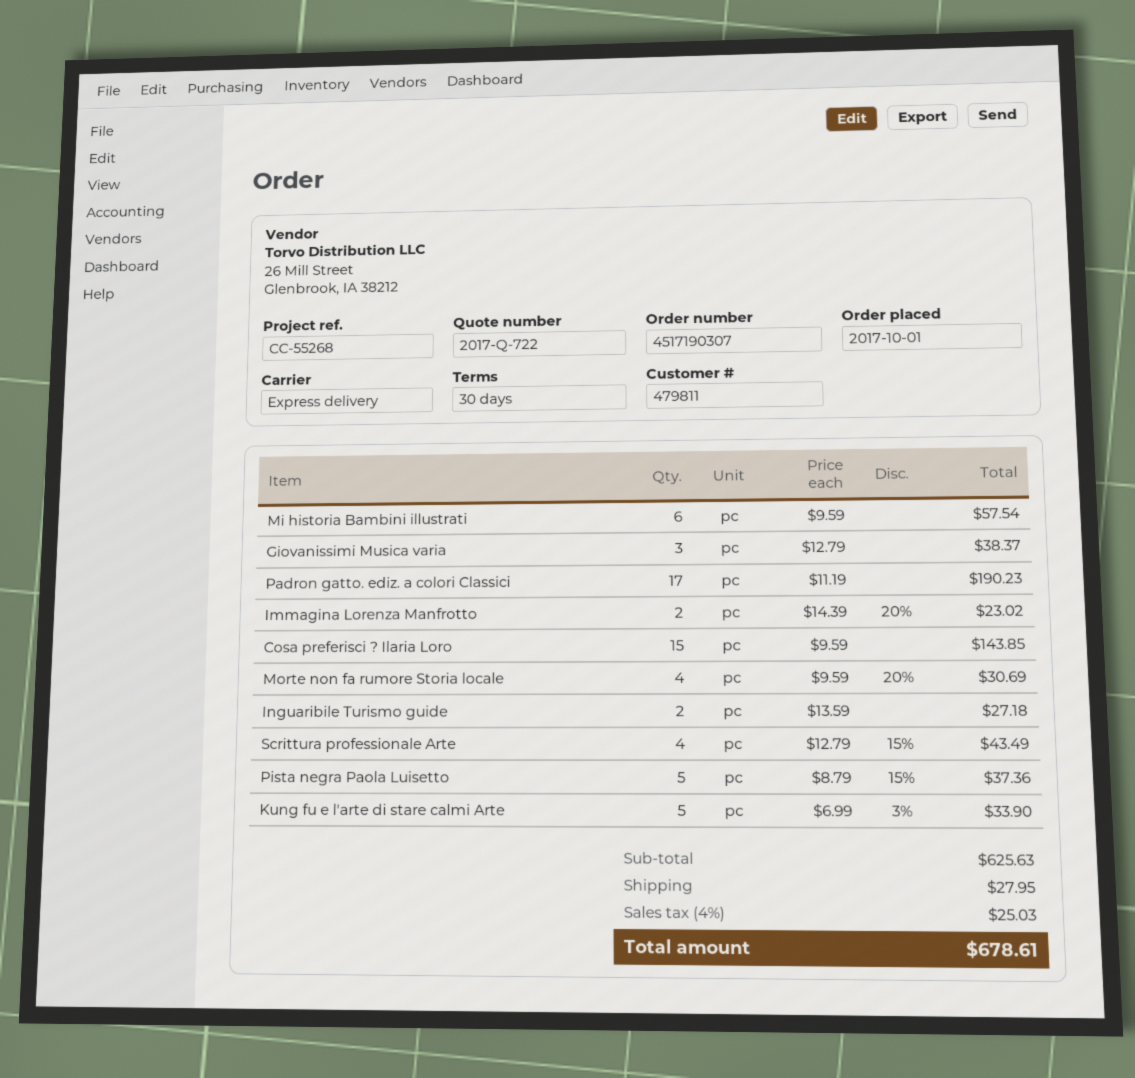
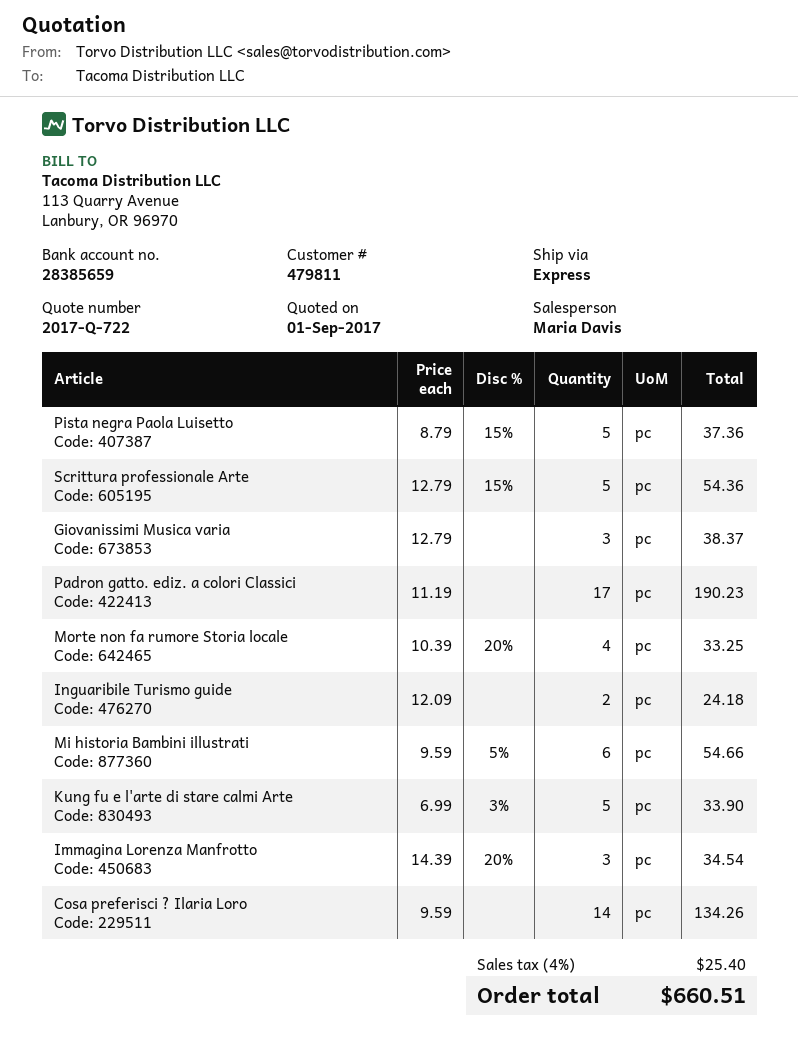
Mi historia Bambini illustrati: 6 x 9.59 = 57.54 -> 6 x 9.59 - 5% = 54.66
Immagina Lorenza Manfrotto: 2 x 14.39 - 20% = 23.02 -> 3 x 14.39 - 20% = 34.54
Cosa preferisci ? Ilaria Loro: 15 x 9.59 = 143.85 -> 14 x 9.59 = 134.26
Morte non fa rumore Storia locale: 4 x 9.59 - 20% = 30.69 -> 4 x 10.39 - 20% = 33.25
Inguaribile Turismo guide: 2 x 13.59 = 27.18 -> 2 x 12.09 = 24.18
Scrittura professionale Arte: 4 x 12.79 - 15% = 43.49 -> 5 x 12.79 - 15% = 54.36
shipping: 27.95 -> none
tax: 4% = 25.03 -> 4% = 25.40
total: 678.61 -> 660.51

